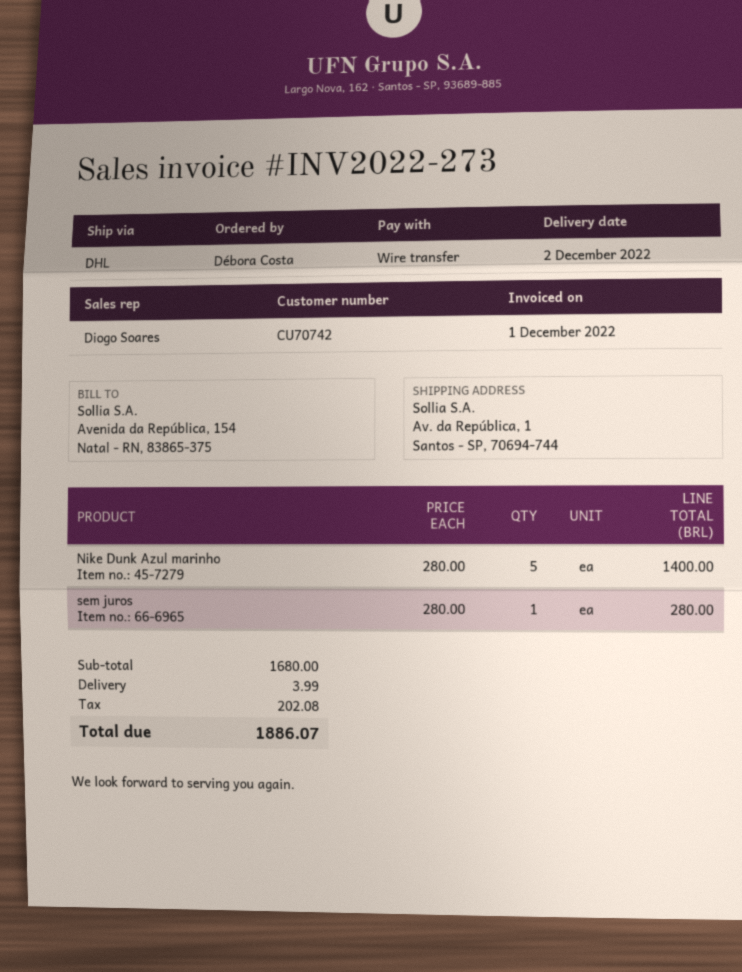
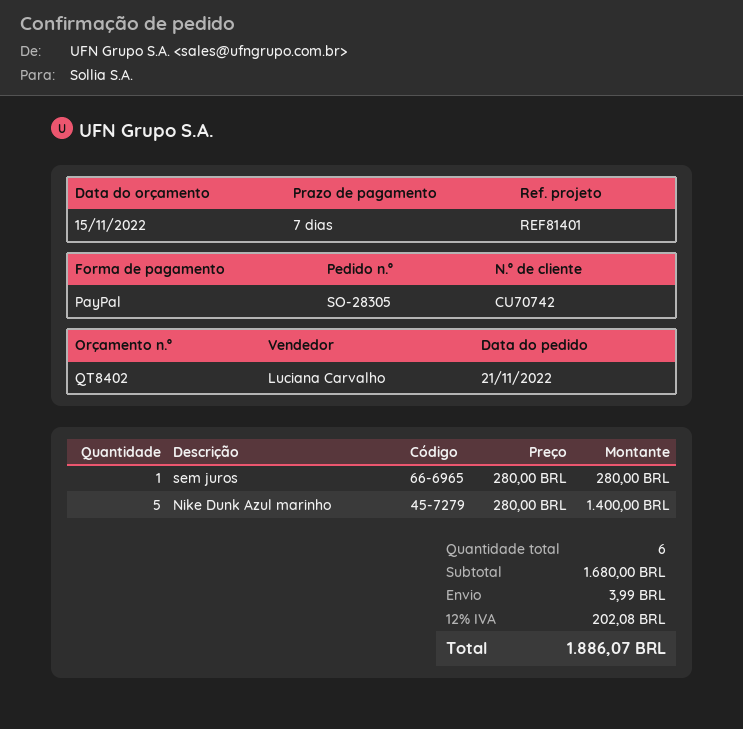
sales rep: Diogo Soares -> Luciana Carvalho
payment method: bank transfer -> PayPal

